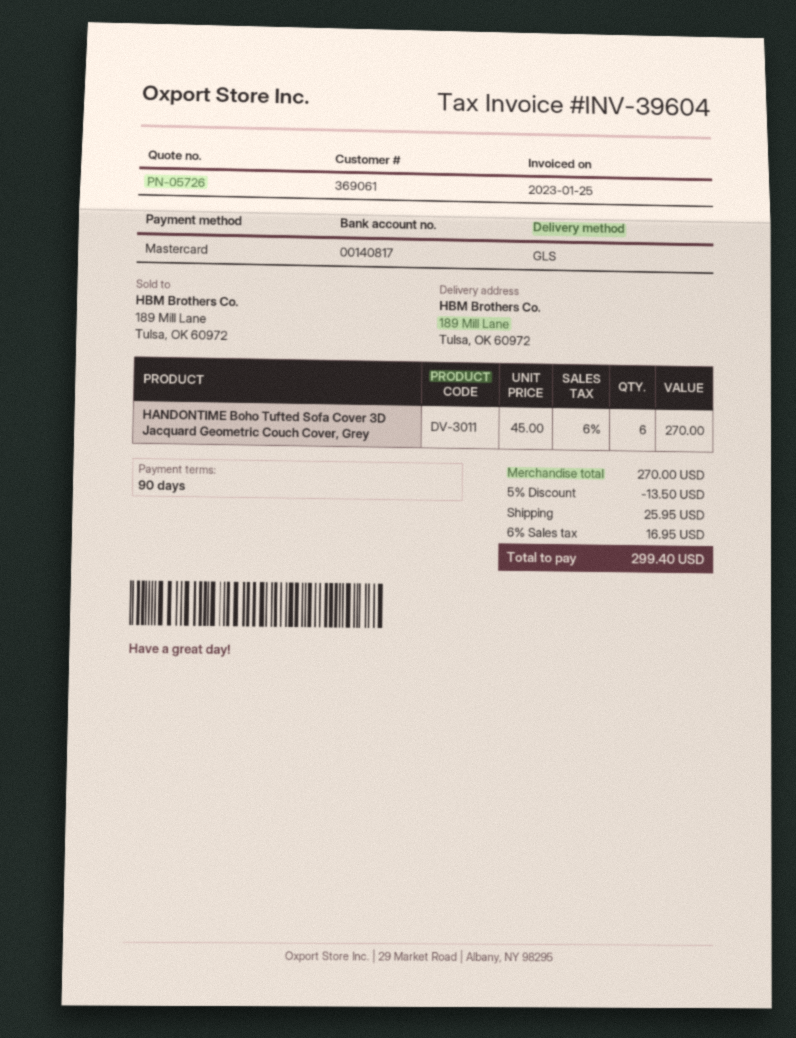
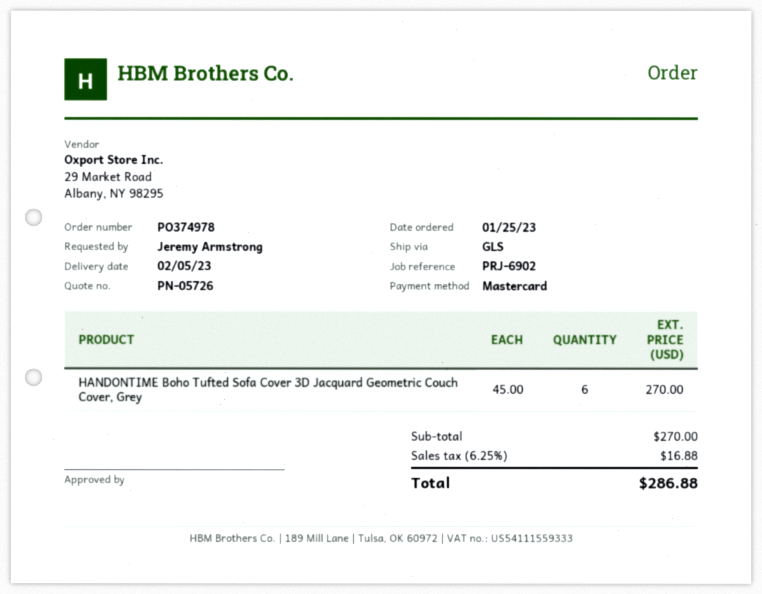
discount: 5% = 13.50 -> none
shipping: 25.95 -> none
tax: 6% = 16.95 -> 6.25% = 16.88
total: 299.40 -> 286.88

